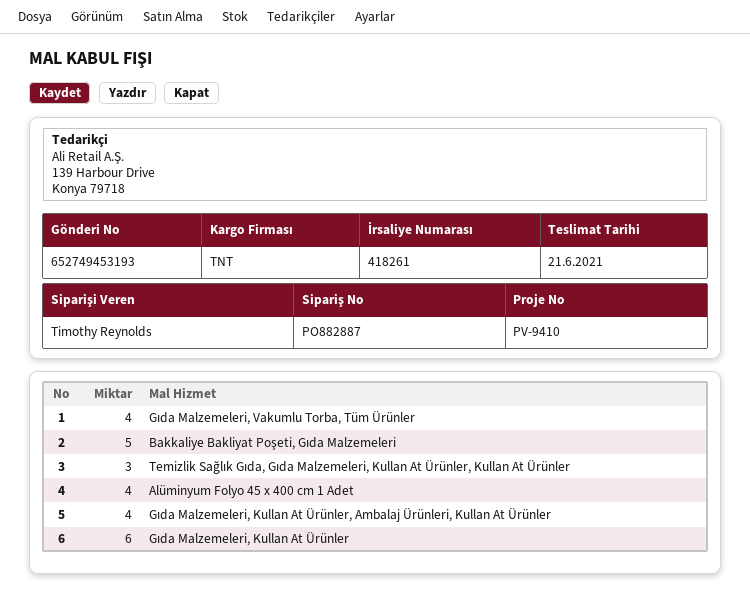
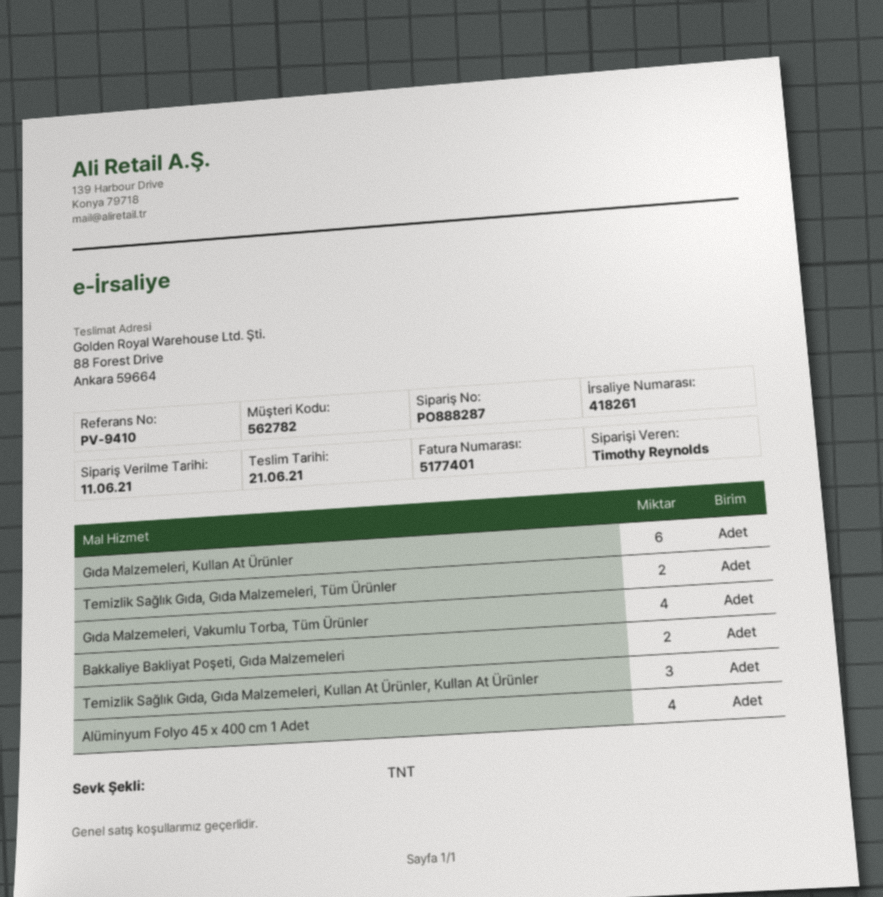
order number: PO882887 -> PO888287
Bakkaliye Bakliyat Poşeti, Gıda Malzemeleri: 5 -> 2
Gıda Malzemeleri, Kullan At Ürünler, Ambalaj Ürünleri, Kullan At Ürünler: 4 -> none
Temizlik Sağlık Gıda, Gıda Malzemeleri, Tüm Ürünler: none -> 2

